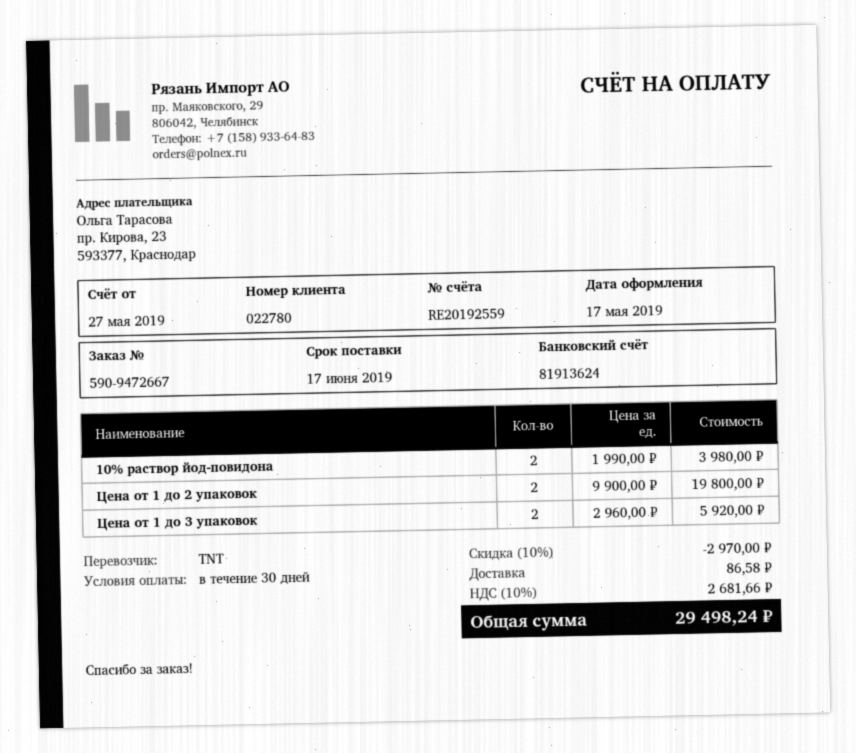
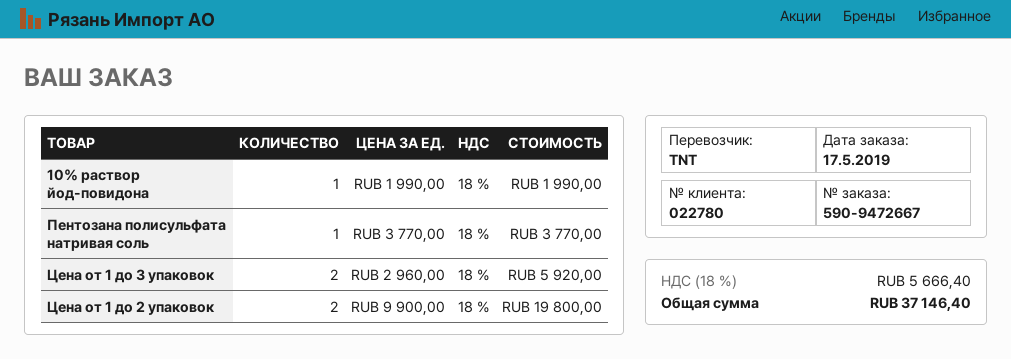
10% раствор йод-повидона: 2 x 1990.00 = 3980.00 -> 1 x 1990.00 = 1990.00
Пентозана полисульфата натривая соль: none -> 1 x 3770.00 = 3770.00
discount: 10% = 2970.00 -> none
shipping: 86.58 -> none
tax: 10% = 2681.66 -> 18% = 5666.40
total: 29498.24 -> 37146.40

